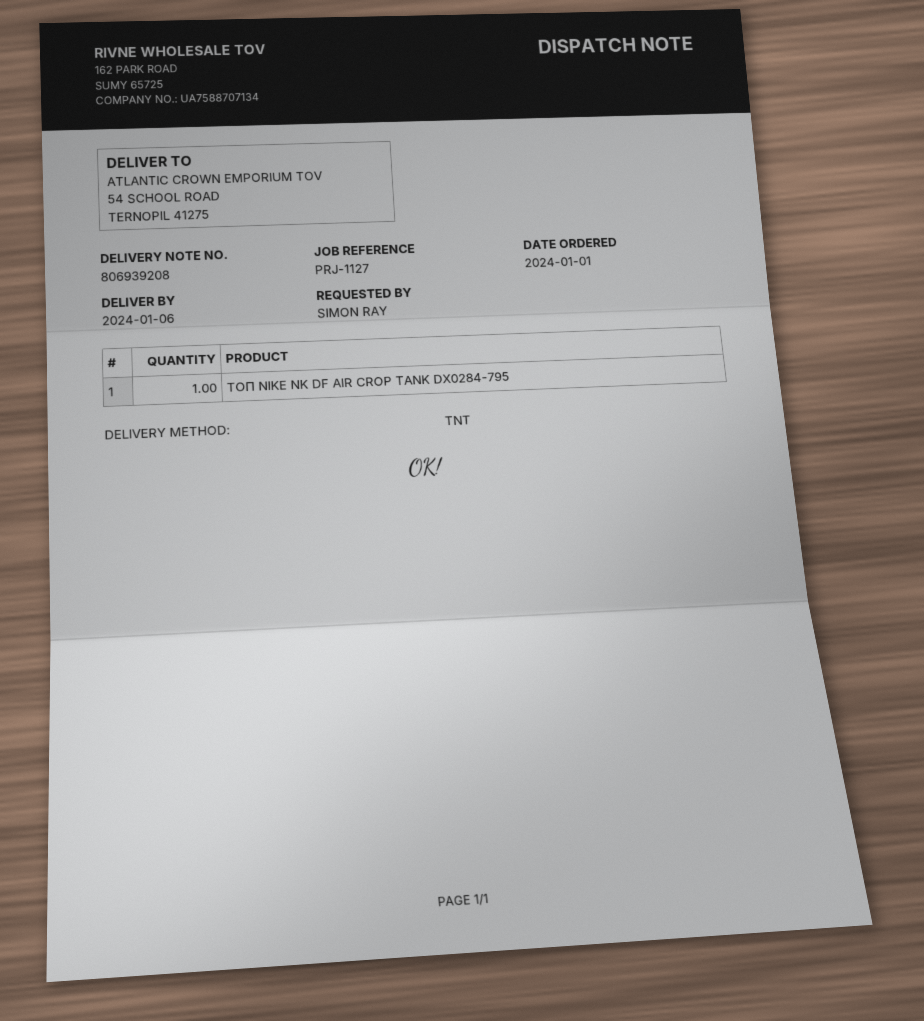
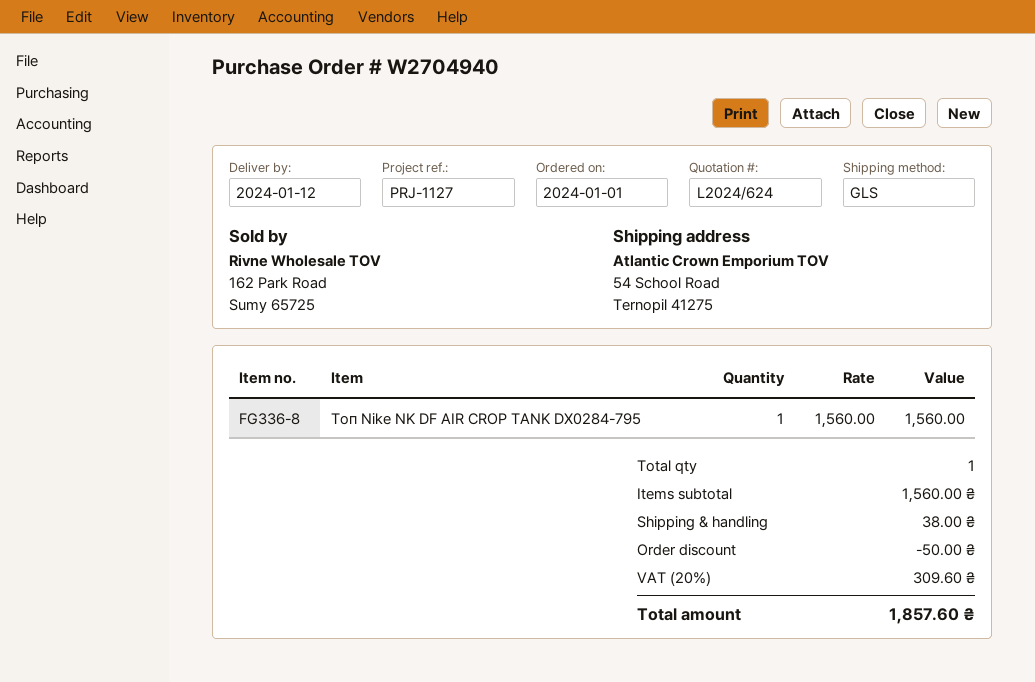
delivery date: 2024-01-06 -> 2024-01-12
shipping method: TNT -> GLS

